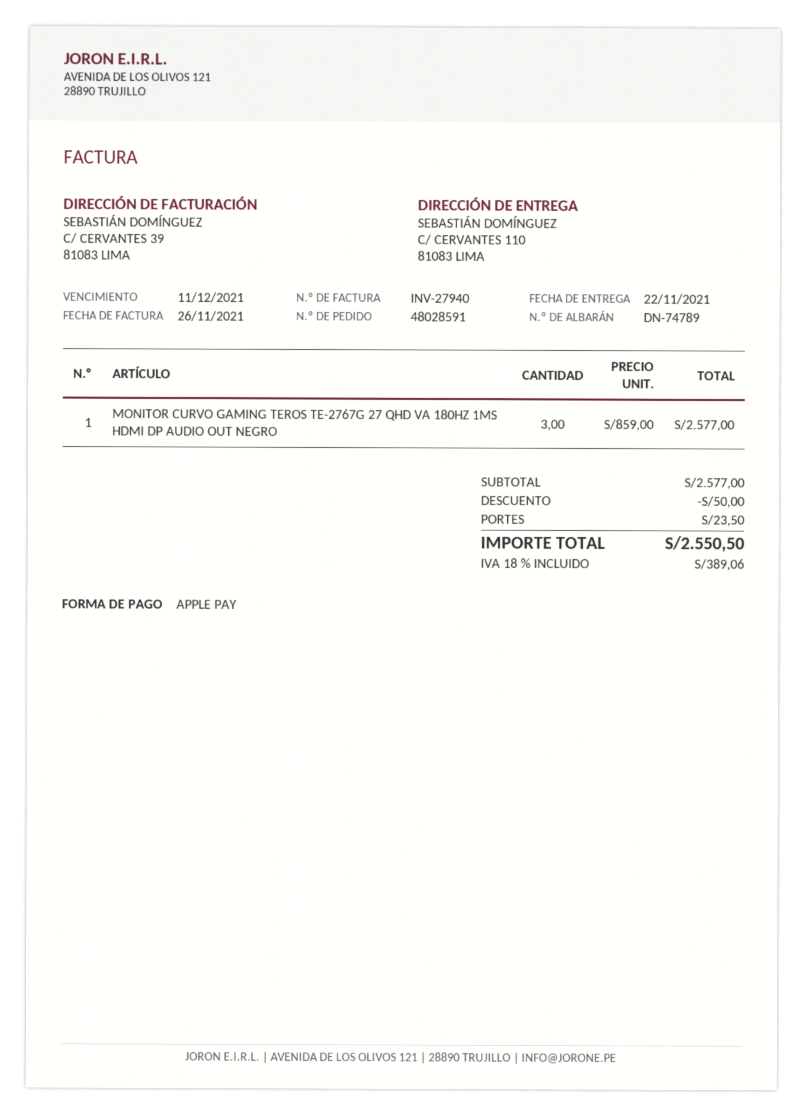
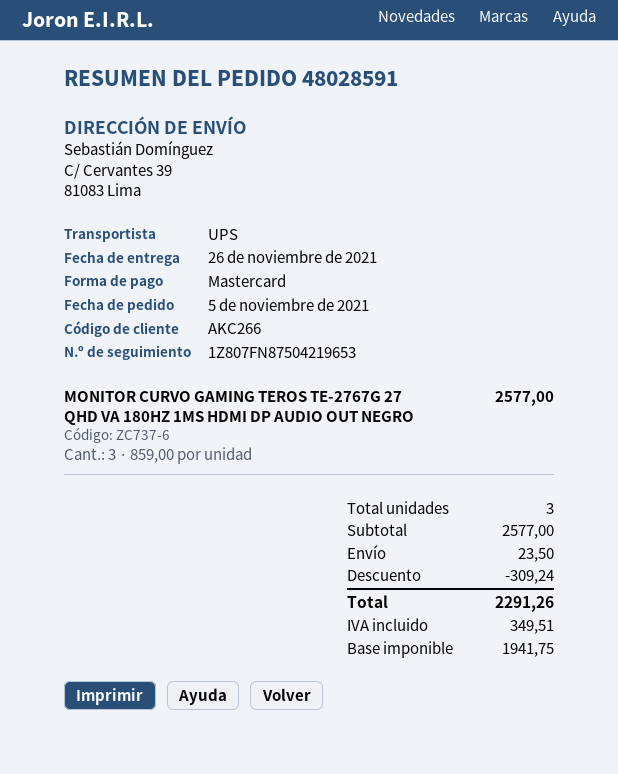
delivery date: 2021-11-22 -> 2021-11-26
payment method: Apple Pay -> Mastercard
ship to: C/ CERVANTES 110, 81083 LIMA -> C/ Cervantes 39, 81083 Lima
discount: 50.00 -> 309.24
tax: 389.06 -> 349.51
total: 2550.50 -> 2291.26

